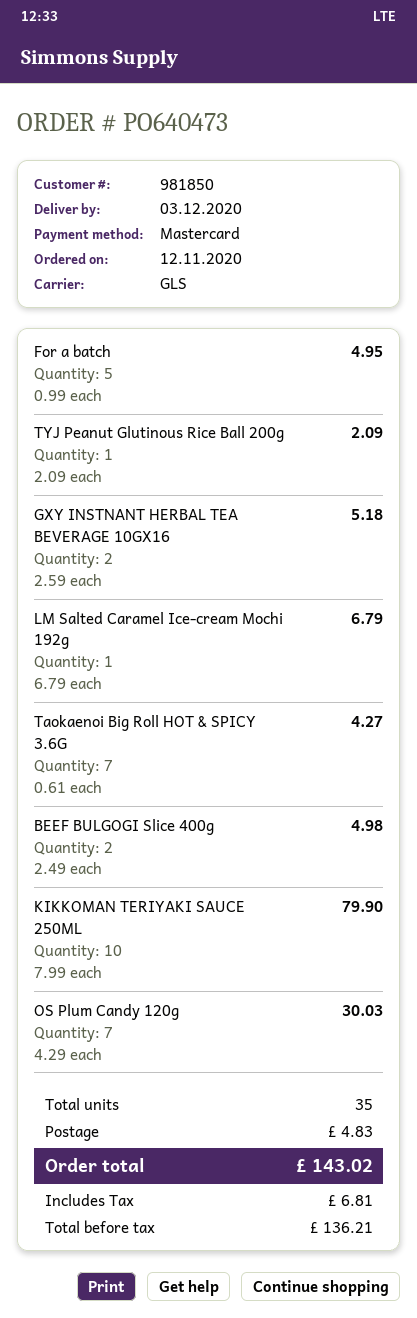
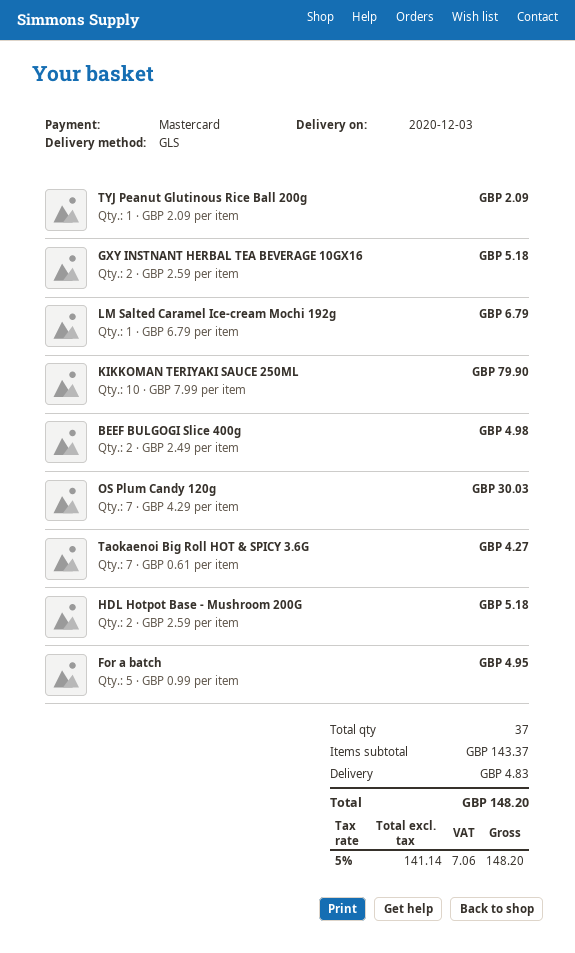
HDL Hotpot Base - Mushroom 200G: none -> 2 x 2.59 = 5.18
total quantity: 35 -> 37
net: 136.21 -> 141.14
tax: 6.81 -> 7.06
total: 143.02 -> 148.20

